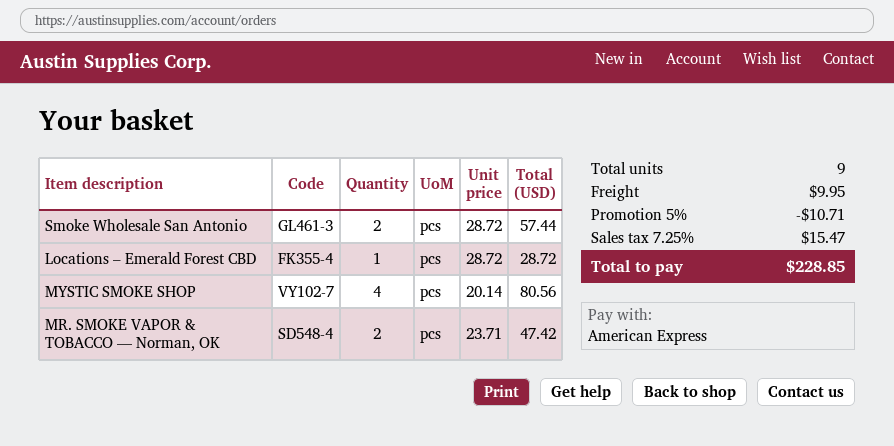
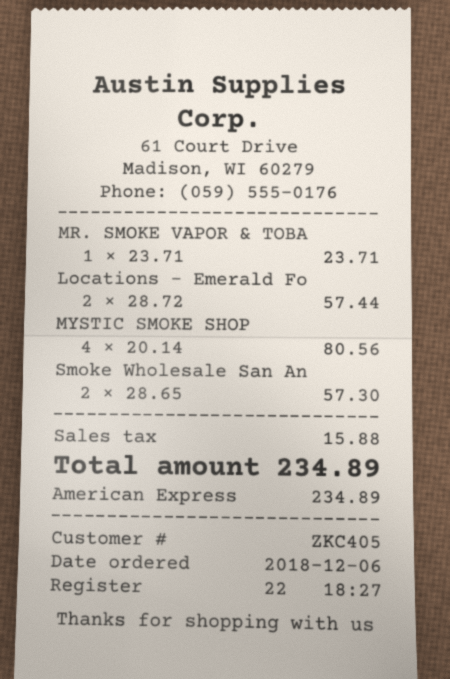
Smoke Wholesale San Antonio: 2 x 28.72 = 57.44 -> 2 x 28.65 = 57.30
Locations – Emerald Forest CBD: 1 x 28.72 = 28.72 -> 2 x 28.72 = 57.44
MR. SMOKE VAPOR & TOBACCO — Norman, OK: 2 x 23.71 = 47.42 -> 1 x 23.71 = 23.71
discount: 5% = 10.71 -> none
shipping: 9.95 -> none
tax: 15.47 -> 15.88
total: 228.85 -> 234.89

